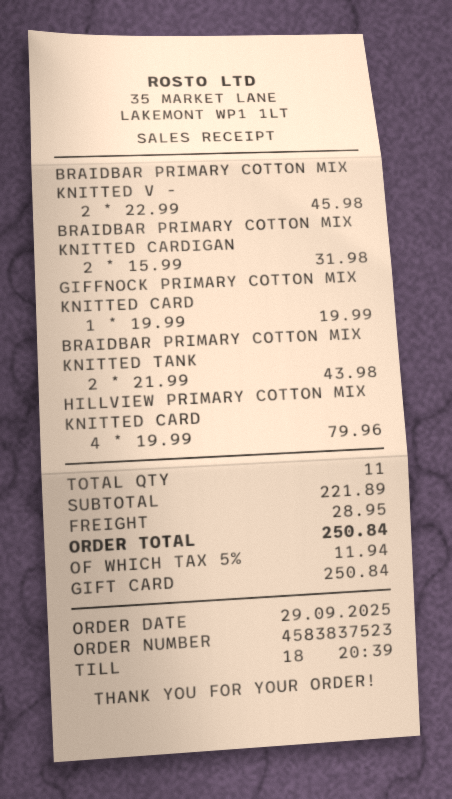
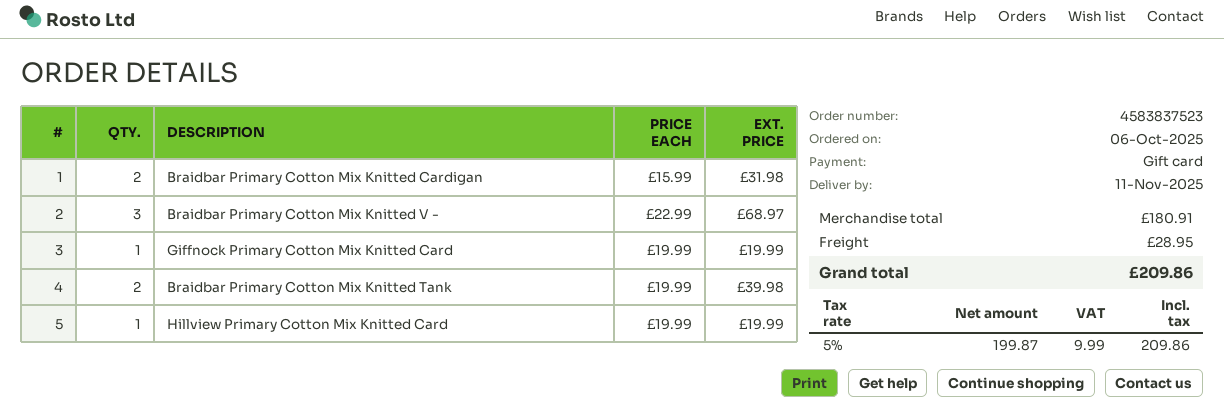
order date: 2025-09-29 -> 2025-10-06
BRAIDBAR PRIMARY COTTON MIX KNITTED V -: 2 x 22.99 = 45.98 -> 3 x 22.99 = 68.97
BRAIDBAR PRIMARY COTTON MIX KNITTED TANK: 2 x 21.99 = 43.98 -> 2 x 19.99 = 39.98
HILLVIEW PRIMARY COTTON MIX KNITTED CARD: 4 x 19.99 = 79.96 -> 1 x 19.99 = 19.99
subtotal: 221.89 -> 180.91
tax: 5% = 11.94 -> 5% = 9.99
total: 250.84 -> 209.86

